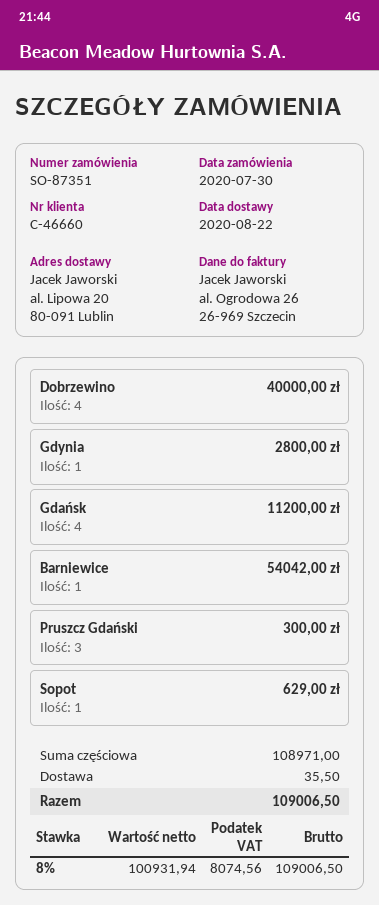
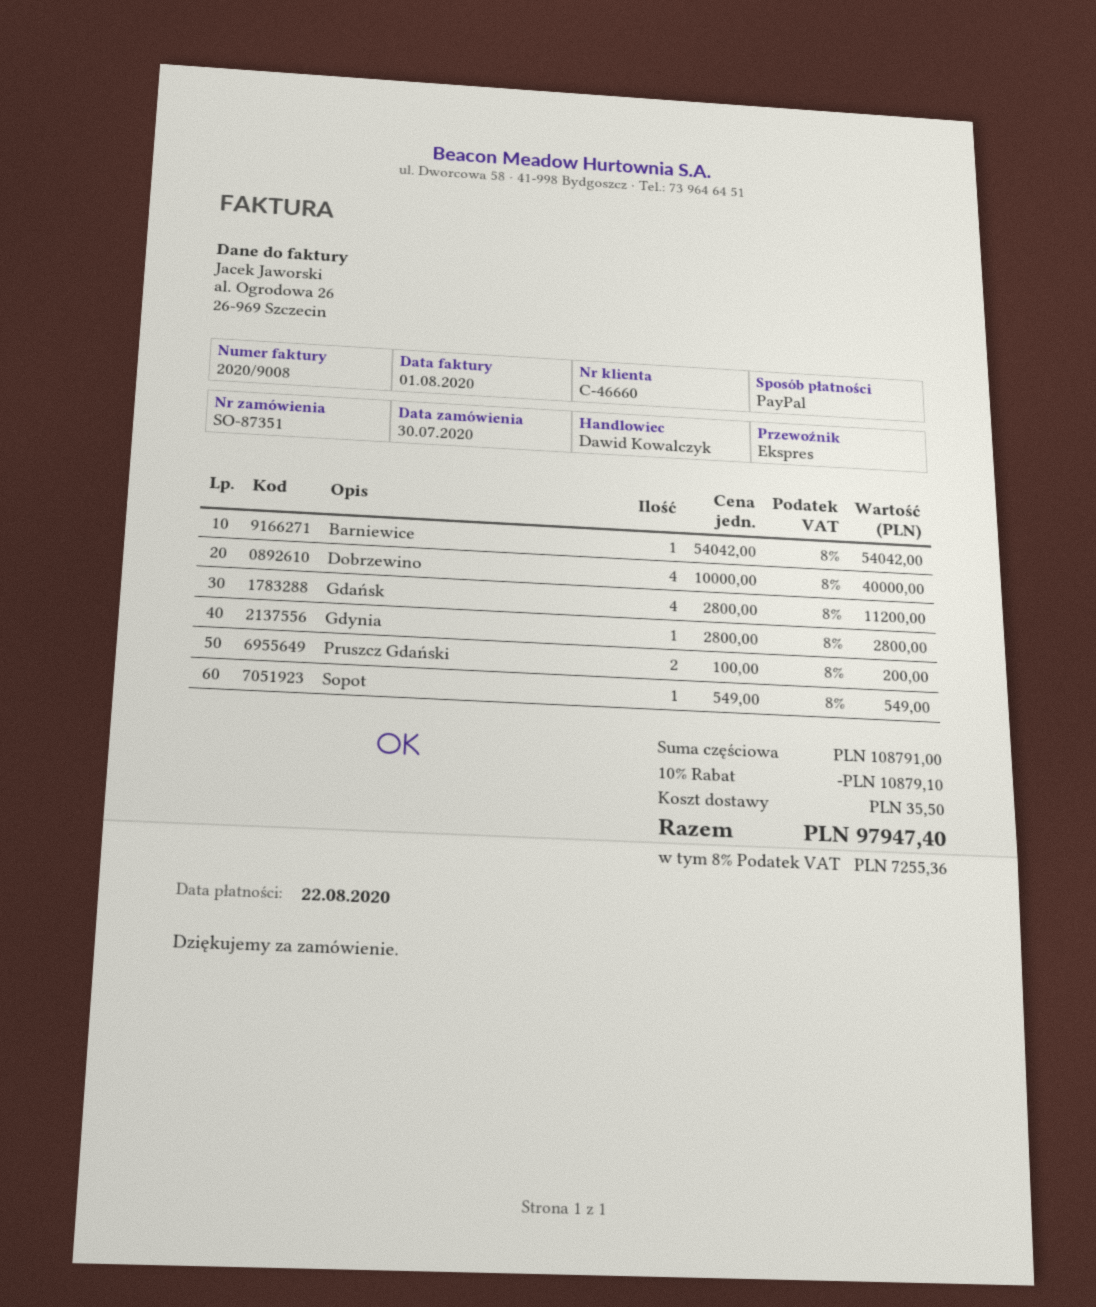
Pruszcz Gdański: 3 for 300.00 -> 2 for 200.00
Sopot: 1 for 629.00 -> 1 for 549.00
subtotal: 108971.00 -> 108791.00
discount: none -> 10% = 10879.10
tax: 8% = 8074.56 -> 8% = 7255.36
total: 109006.50 -> 97947.40

